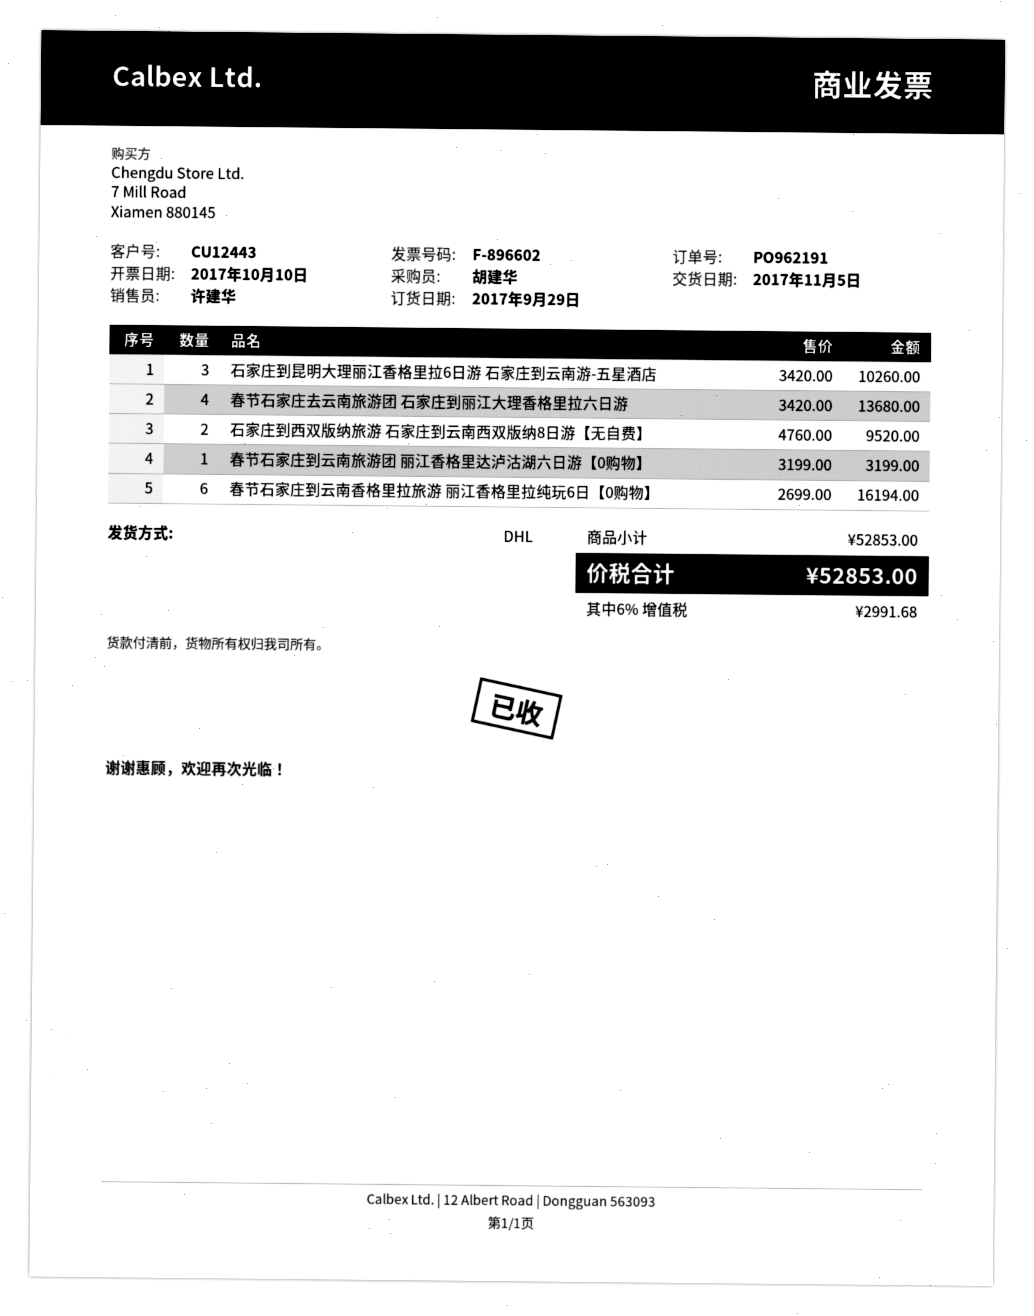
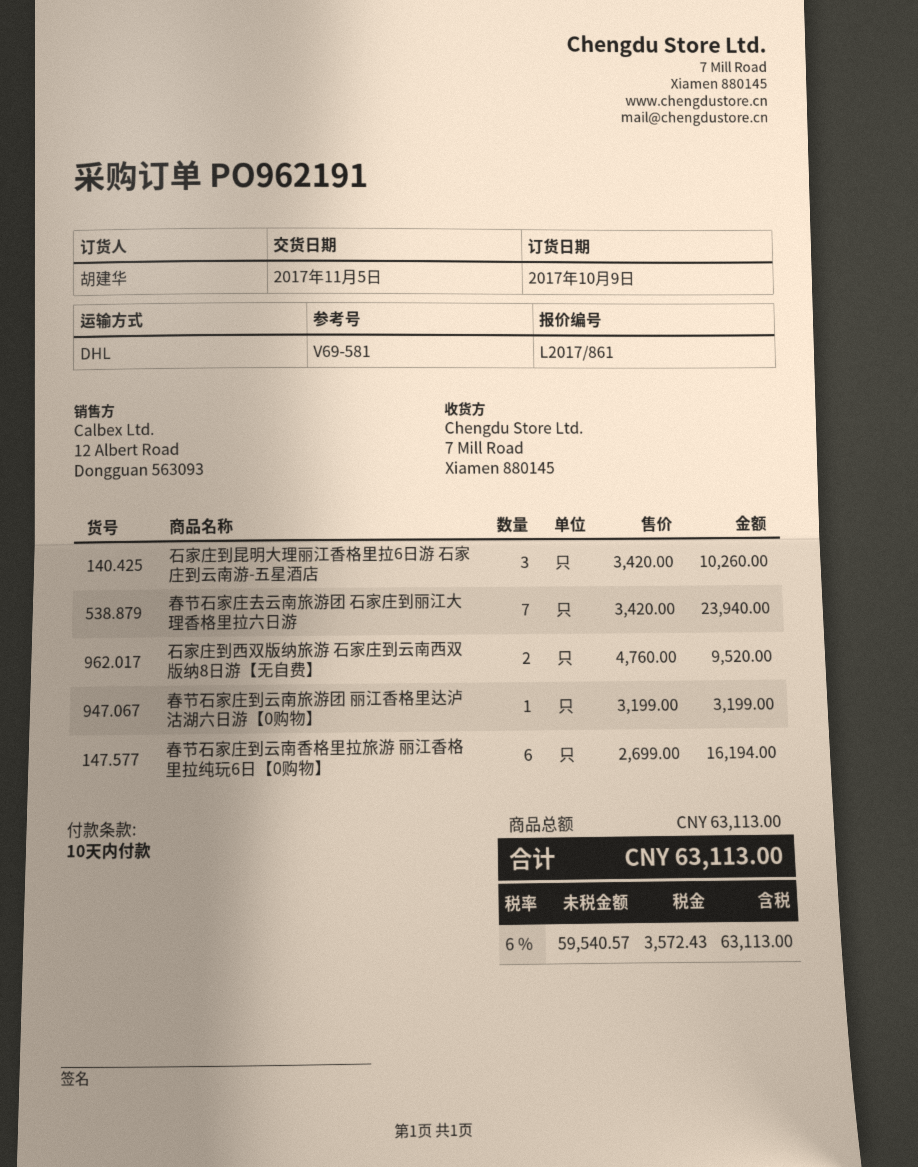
order date: 2017-09-29 -> 2017-10-09
春节石家庄去云南旅游团 石家庄到丽江大理香格里拉六日游: 4 x 3420.00 = 13680.00 -> 7 x 3420.00 = 23940.00
subtotal: 52853.00 -> 63113.00
tax: 6% = 2991.68 -> 6% = 3572.43
total: 52853.00 -> 63113.00

